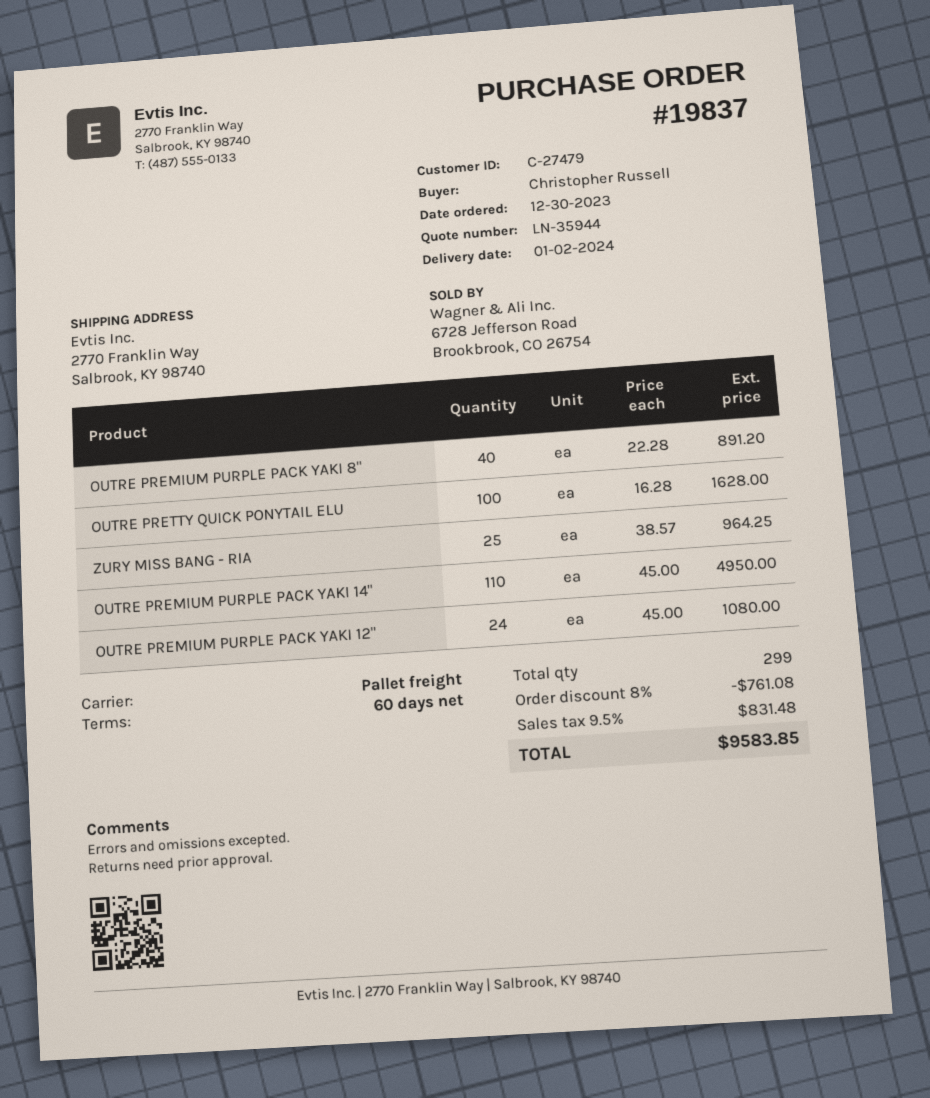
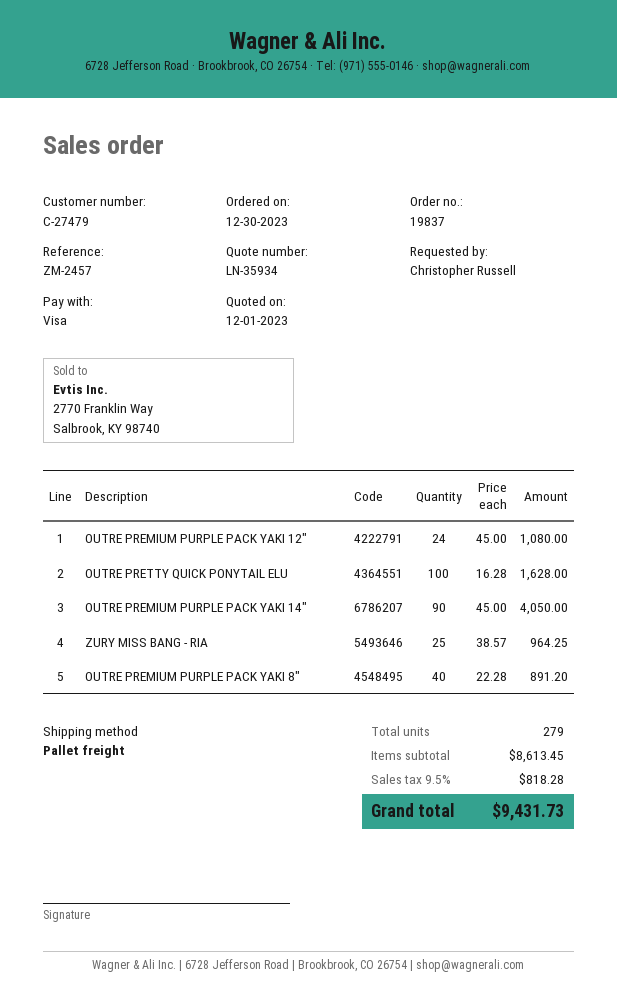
quote number: LN-35944 -> LN-35934
OUTRE PREMIUM PURPLE PACK YAKI 14": 110 x 45.00 = 4950.00 -> 90 x 45.00 = 4050.00
total quantity: 299 -> 279
discount: 8% = 761.08 -> none
tax: 9.5% = 831.48 -> 9.5% = 818.28
total: 9583.85 -> 9431.73

